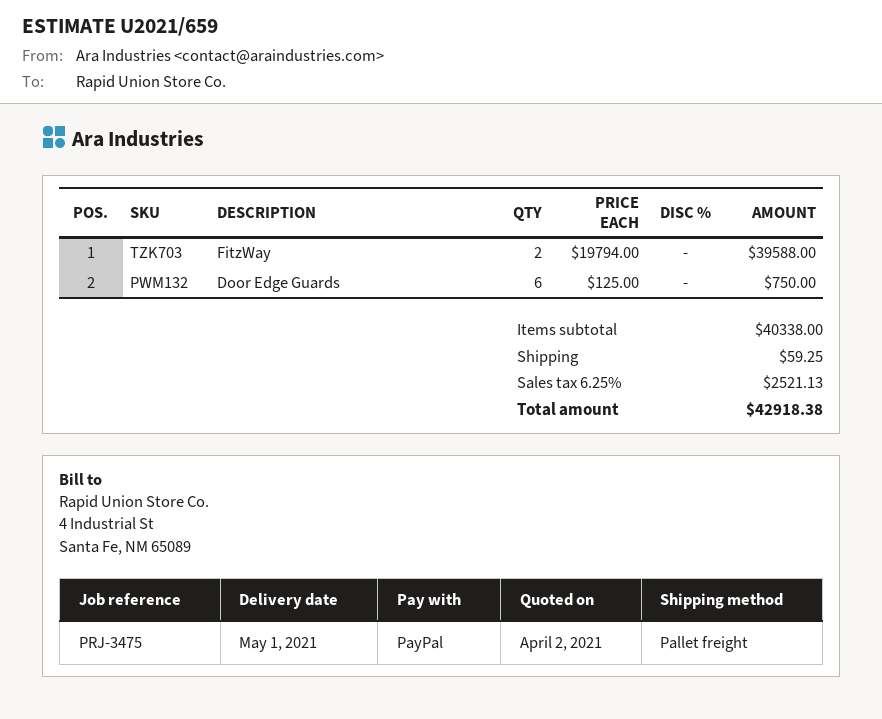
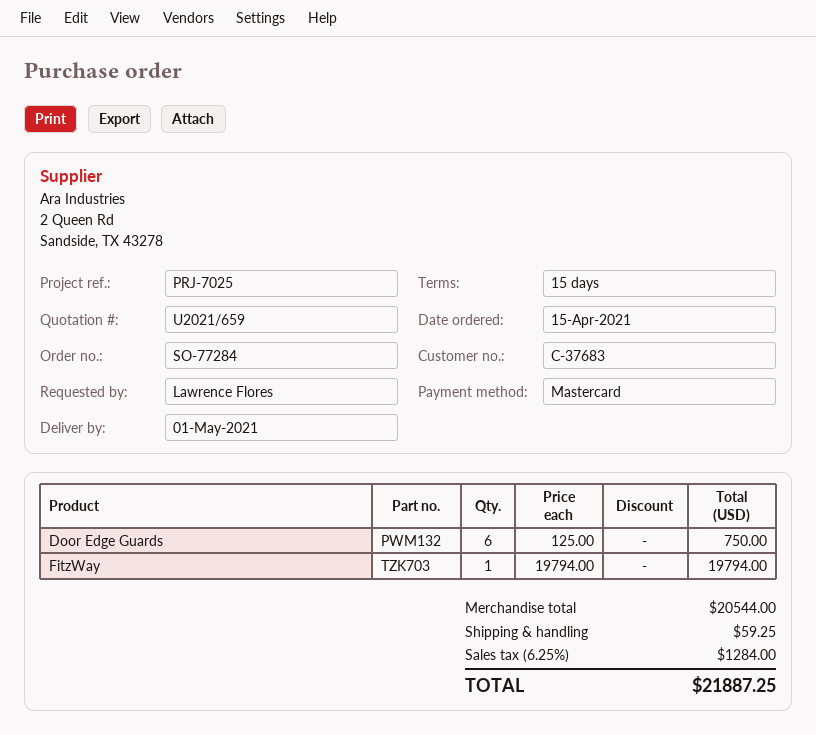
reference: PRJ-3475 -> PRJ-7025
payment method: PayPal -> Mastercard
FitzWay: 2 x 19794.00 = 39588.00 -> 1 x 19794.00 = 19794.00
subtotal: 40338.00 -> 20544.00
tax: 6.25% = 2521.13 -> 6.25% = 1284.00
total: 42918.38 -> 21887.25

